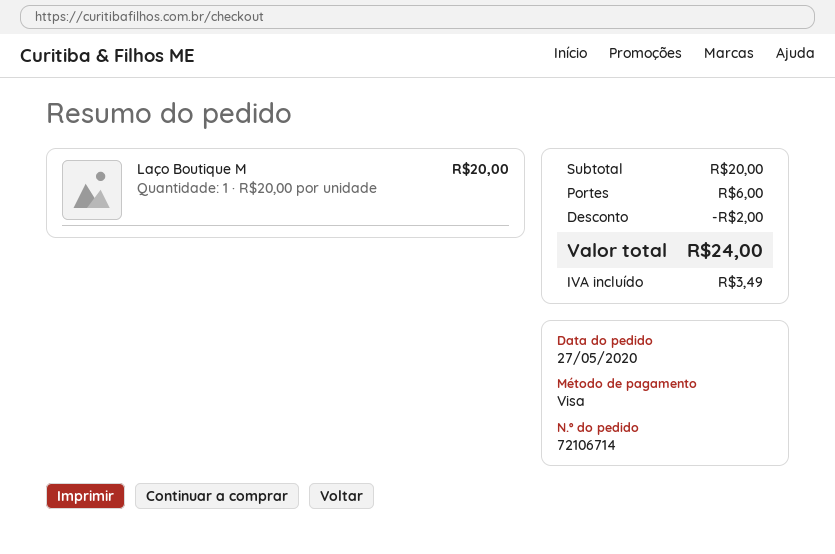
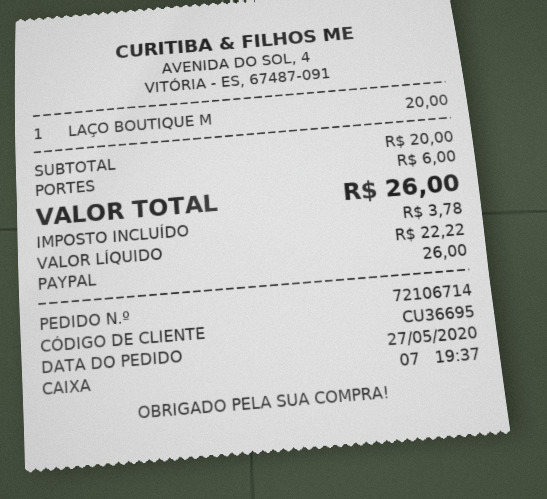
payment method: Visa -> PayPal
discount: 2.00 -> none
tax: 3.49 -> 3.78
total: 24.00 -> 26.00

